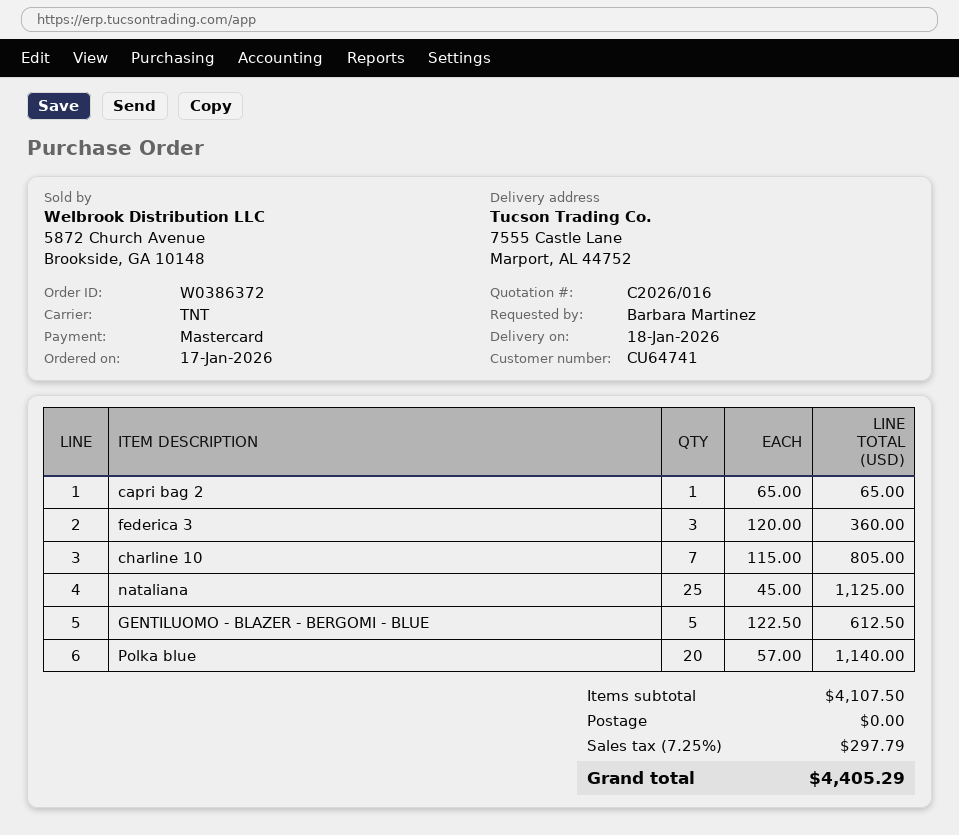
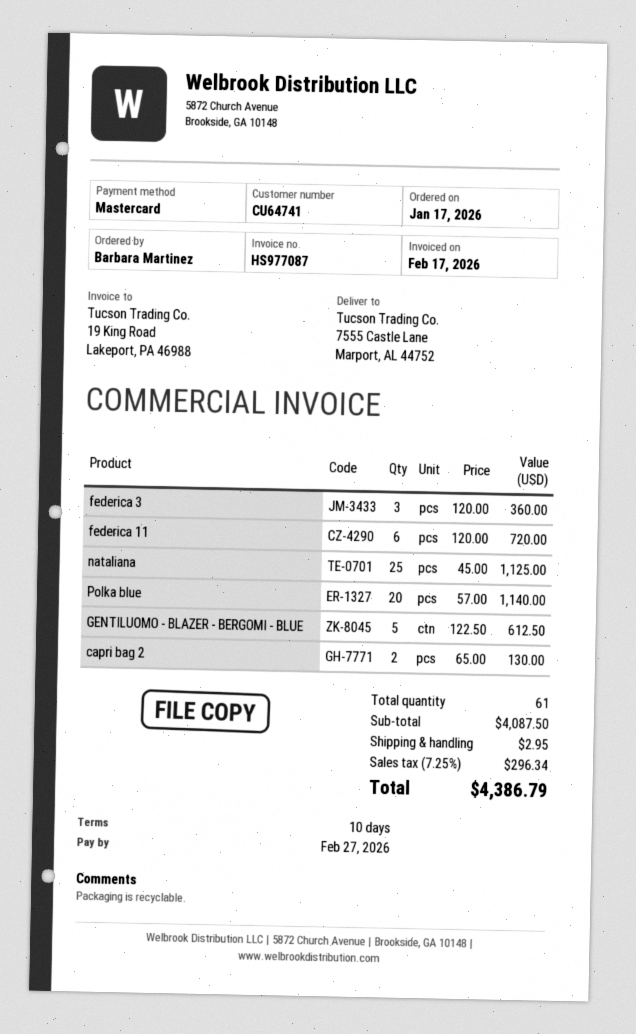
capri bag 2: 1 x 65.00 = 65.00 -> 2 x 65.00 = 130.00
charline 10: 7 x 115.00 = 805.00 -> none
federica 11: none -> 6 x 120.00 = 720.00
subtotal: 4107.50 -> 4087.50
shipping: 0.00 -> 2.95
tax: 7.25% = 297.79 -> 7.25% = 296.34
total: 4405.29 -> 4386.79

